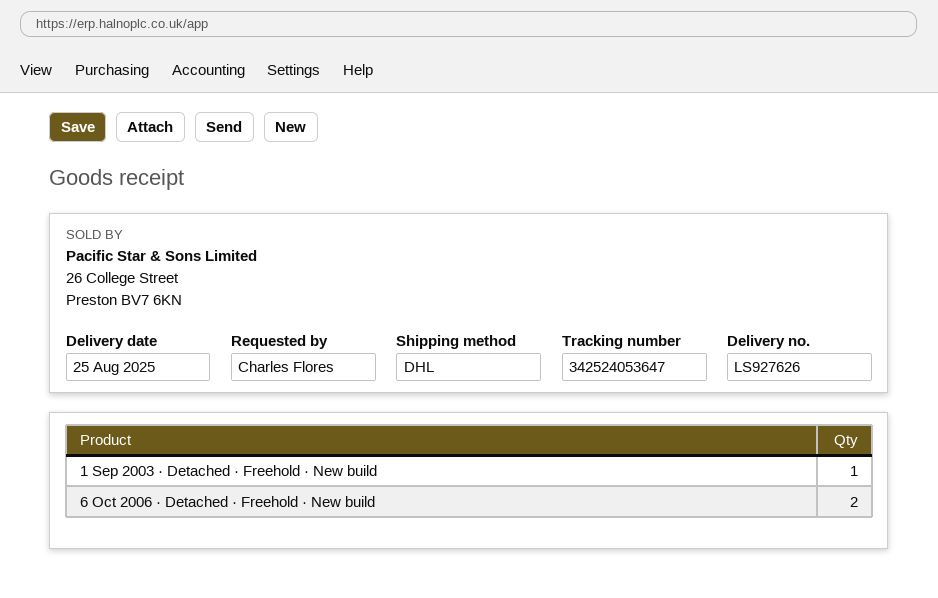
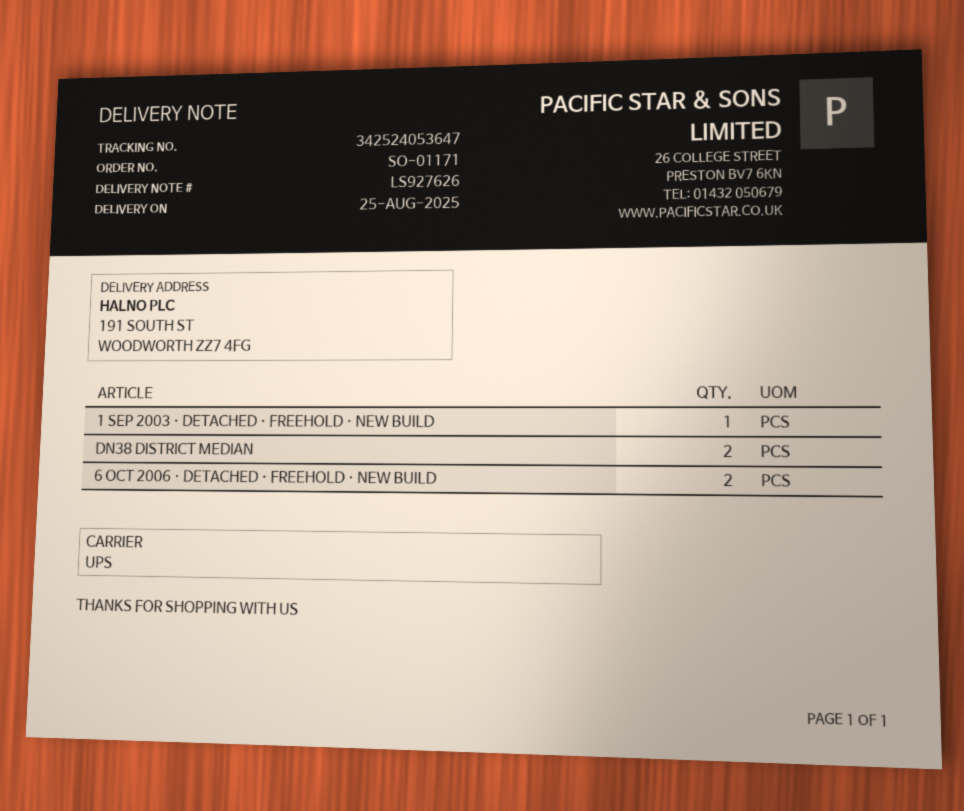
shipping method: DHL -> UPS
DN38 DISTRICT MEDIAN: none -> 2

